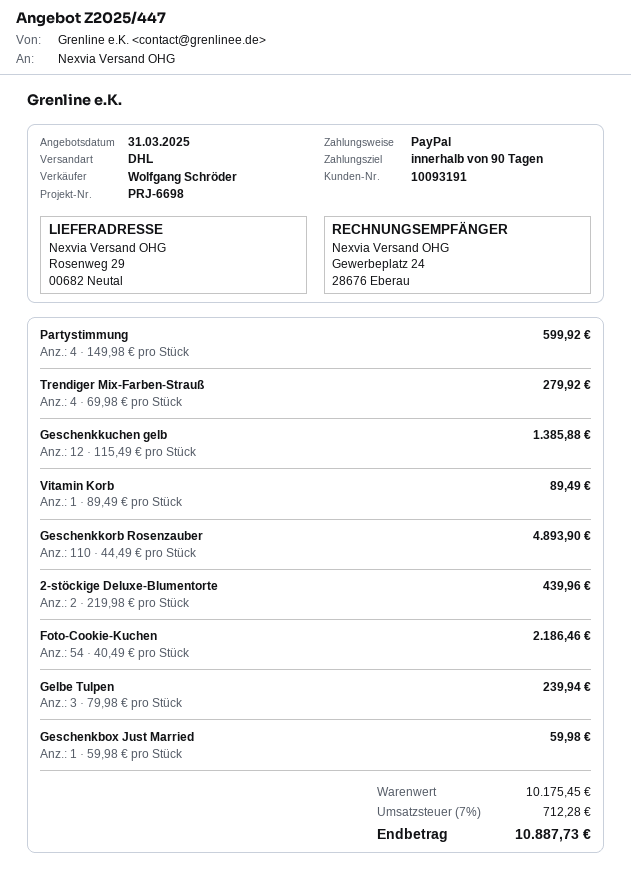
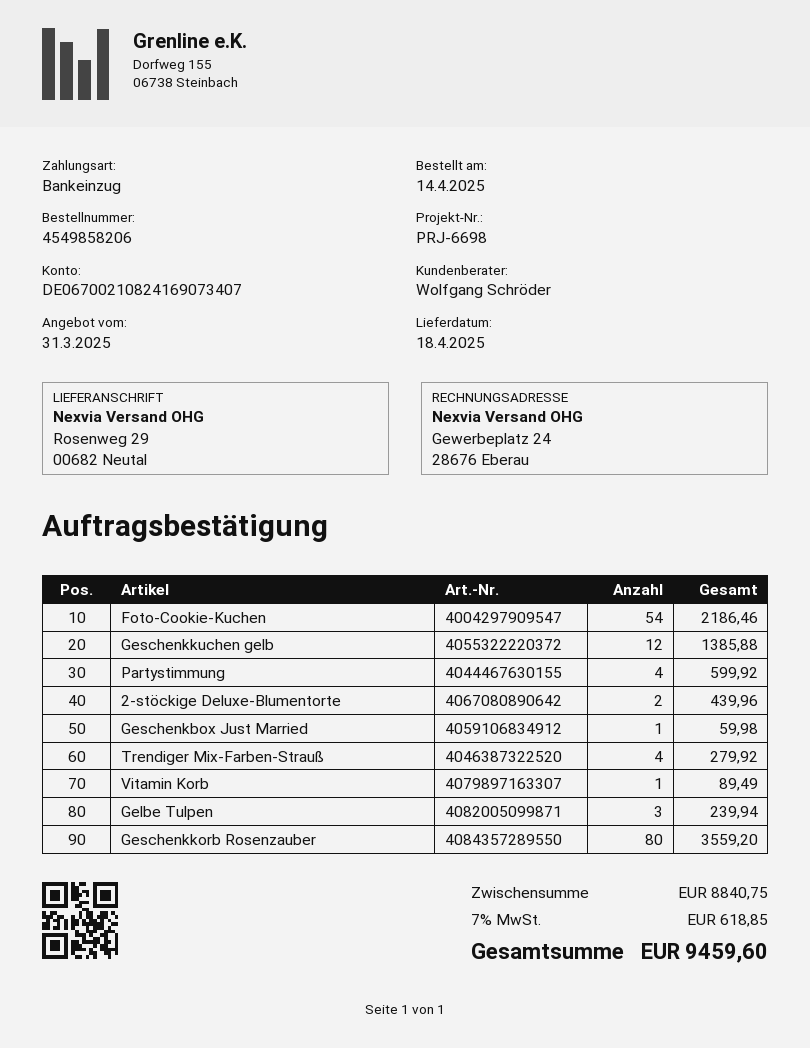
payment method: PayPal -> direct debit
Geschenkkorb Rosenzauber: 110 for 4893.90 -> 80 for 3559.20
subtotal: 10175.45 -> 8840.75
tax: 7% = 712.28 -> 7% = 618.85
total: 10887.73 -> 9459.60

